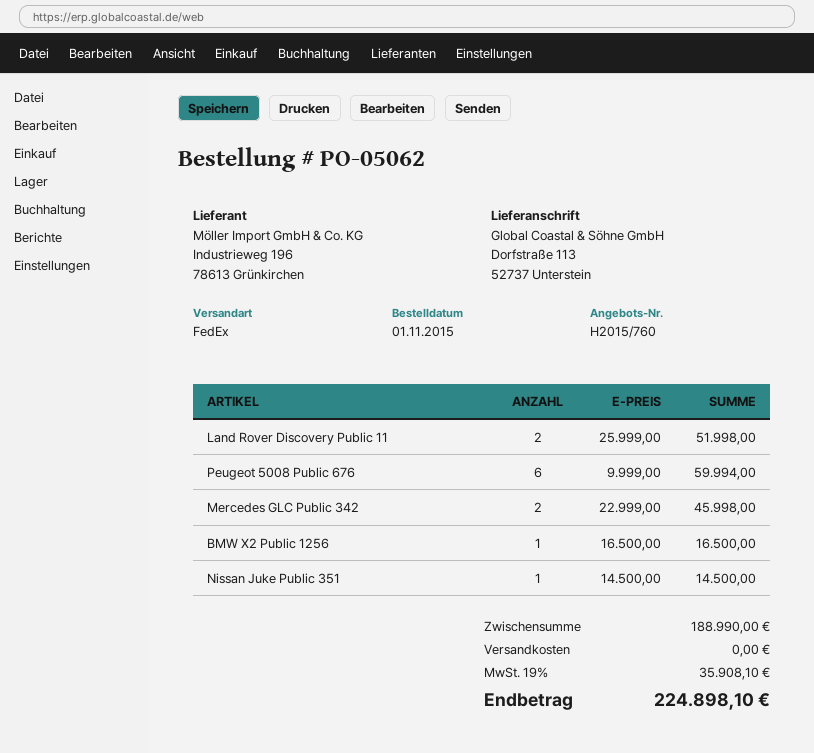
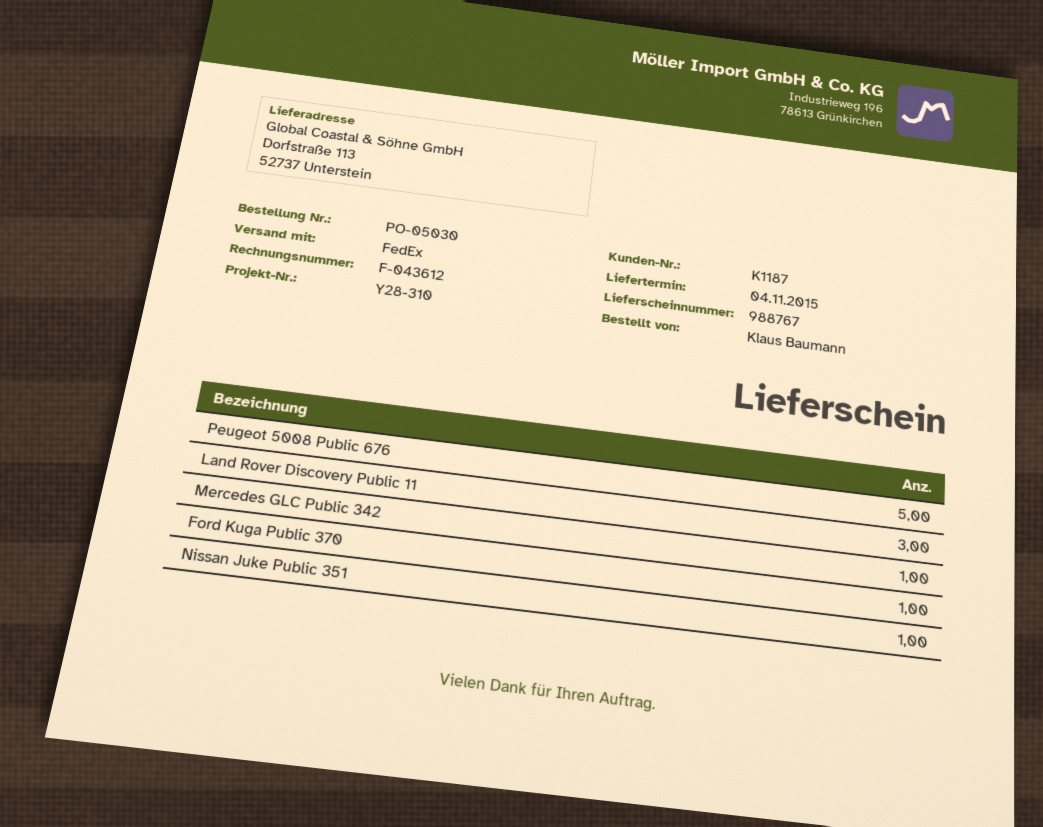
order number: PO-05062 -> PO-05030
Land Rover Discovery Public 11: 2 -> 3
Peugeot 5008 Public 676: 6 -> 5
Mercedes GLC Public 342: 2 -> 1
BMW X2 Public 1256: 1 -> none
Ford Kuga Public 370: none -> 1

